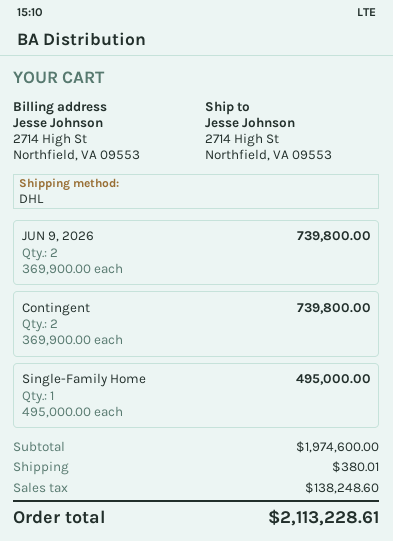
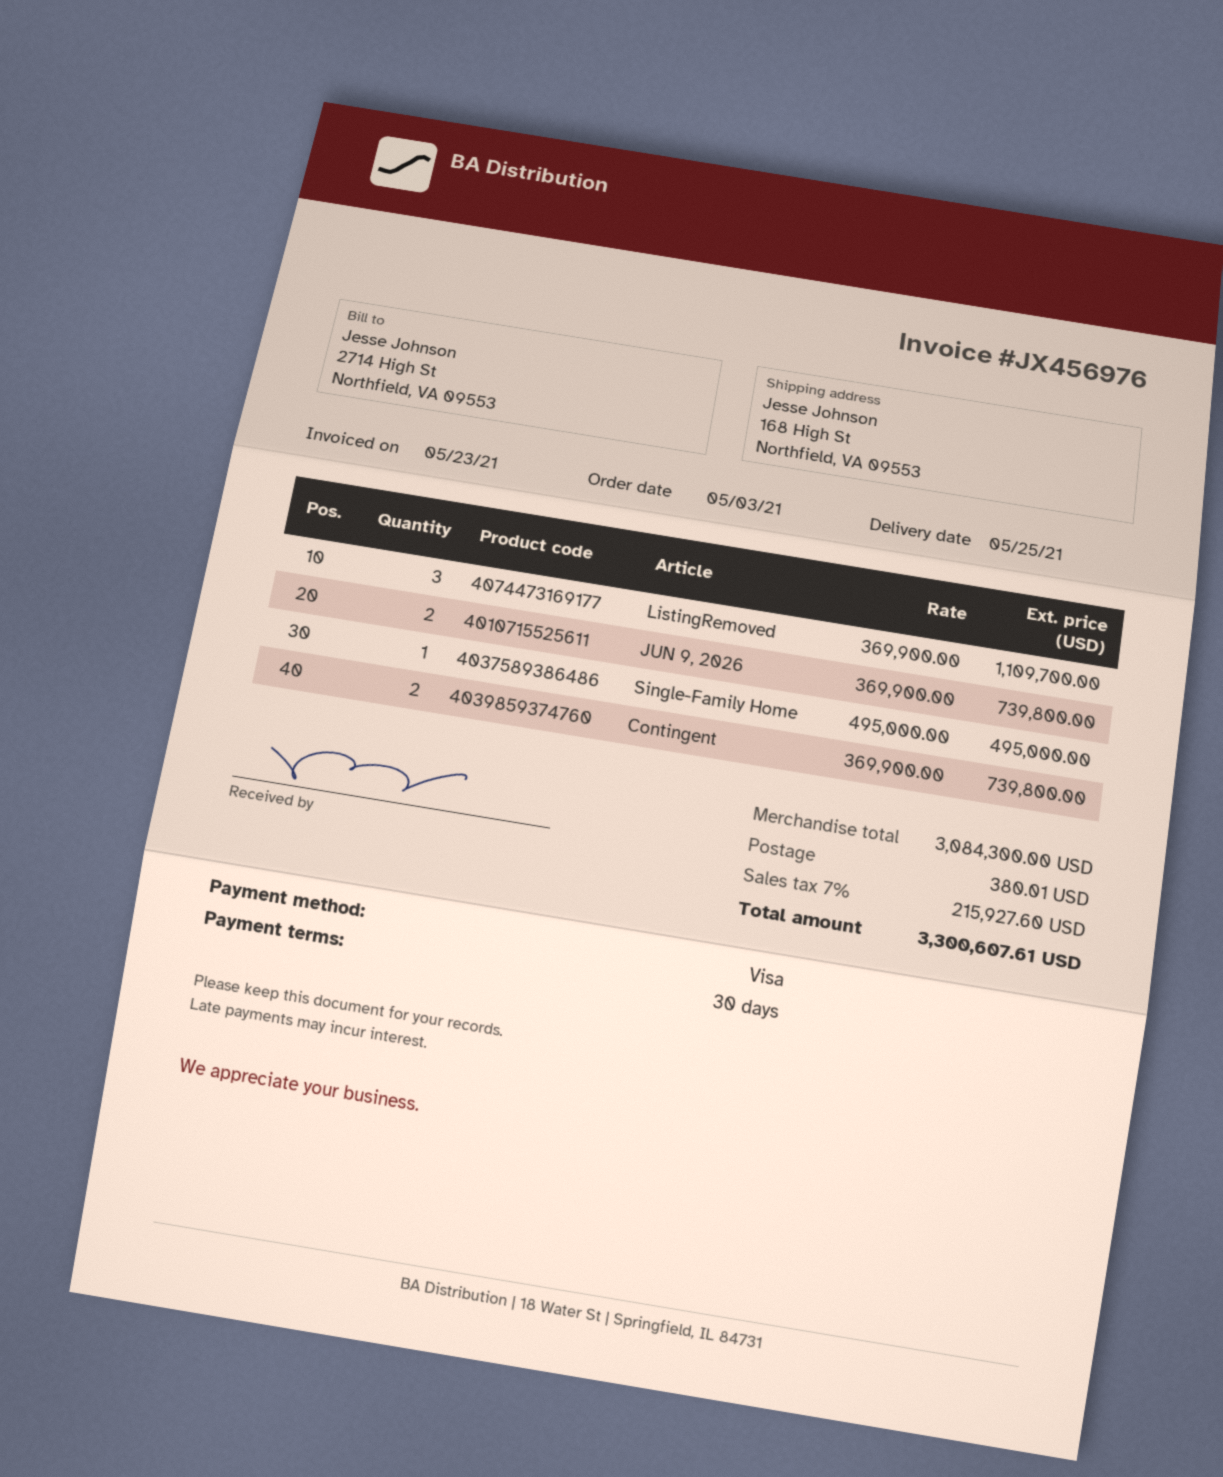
ship to: 2714 High St, Northfield, VA 09553 -> 168 High St, Northfield, VA 09553
ListingRemoved: none -> 3 x 369900.00 = 1109700.00
subtotal: 1974600.00 -> 3084300.00
tax: 138248.60 -> 215927.60
total: 2113228.61 -> 3300607.61

